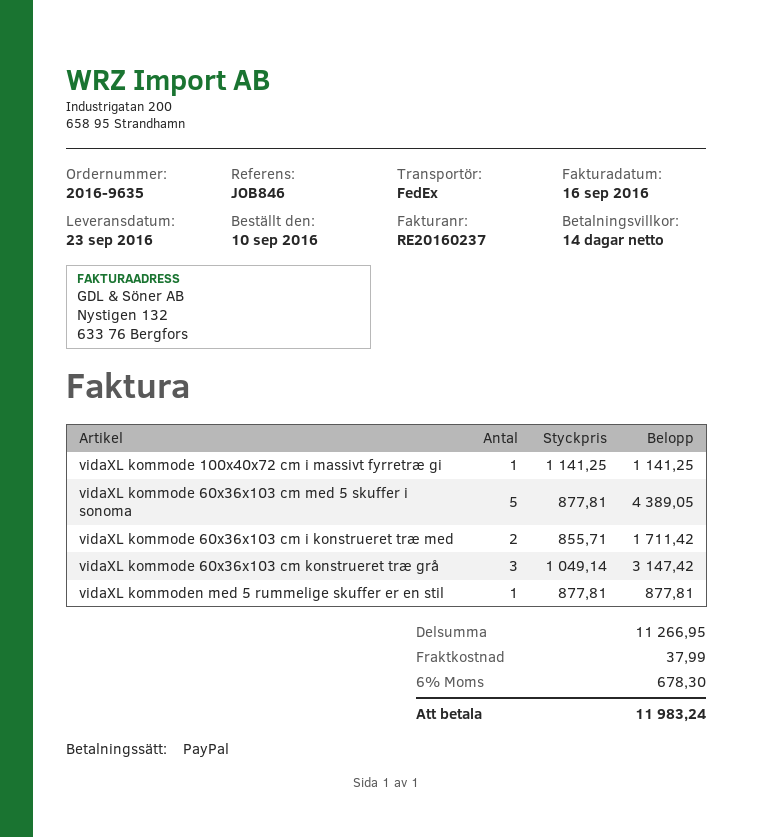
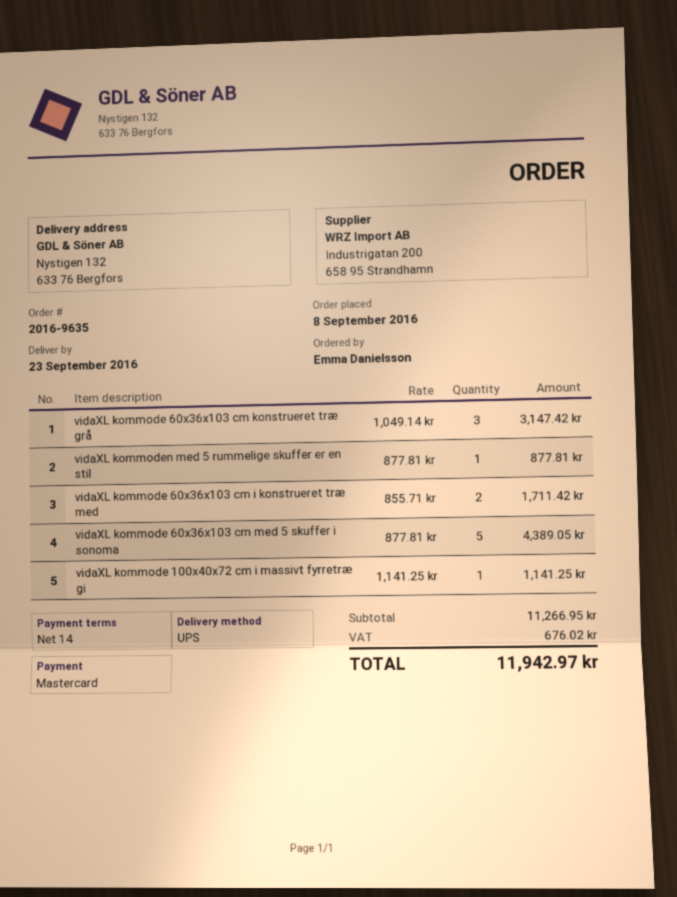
order date: 2016-09-10 -> 2016-09-08
payment method: PayPal -> Mastercard
shipping method: FedEx -> UPS
shipping: 37.99 -> none
tax: 678.30 -> 676.02
total: 11983.24 -> 11942.97

